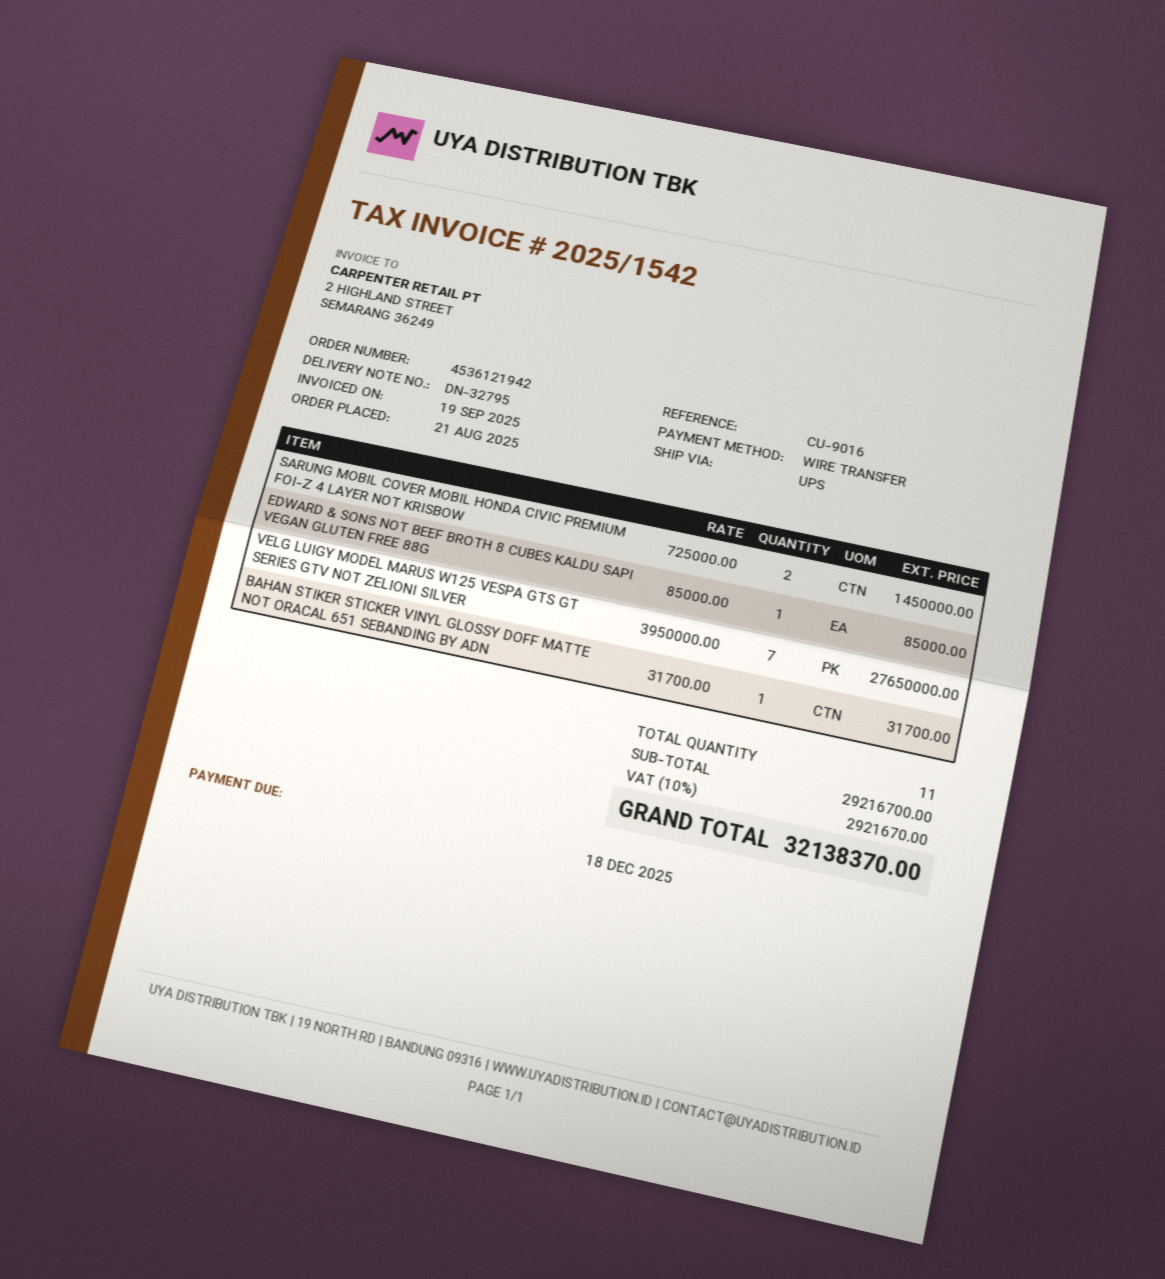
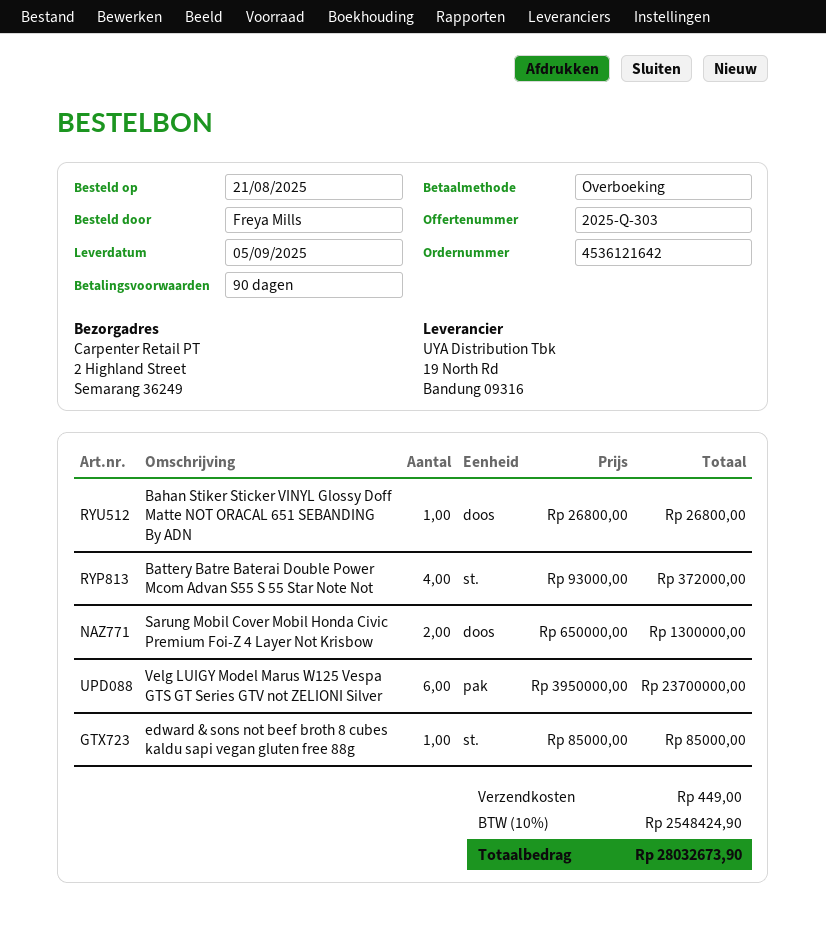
order number: 4536121942 -> 4536121642
SARUNG MOBIL COVER MOBIL HONDA CIVIC PREMIUM FOI-Z 4 LAYER NOT KRISBOW: 2 x 725000.00 = 1450000.00 -> 2 x 650000.00 = 1300000.00
VELG LUIGY MODEL MARUS W125 VESPA GTS GT SERIES GTV NOT ZELIONI SILVER: 7 x 3950000.00 = 27650000.00 -> 6 x 3950000.00 = 23700000.00
BAHAN STIKER STICKER VINYL GLOSSY DOFF MATTE NOT ORACAL 651 SEBANDING BY ADN: 1 x 31700.00 = 31700.00 -> 1 x 26800.00 = 26800.00
Battery Batre Baterai Double Power Mcom Advan S55 S 55 Star Note Not: none -> 4 x 93000.00 = 372000.00
shipping: none -> 449.00
tax: 10% = 2921670.00 -> 10% = 2548424.90
total: 32138370.00 -> 28032673.90

